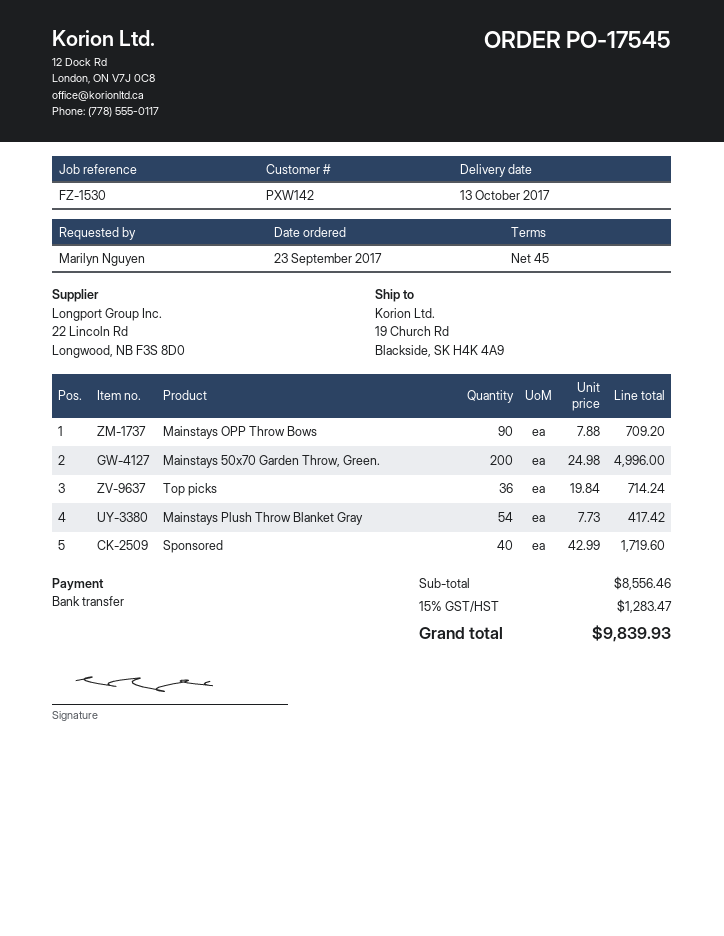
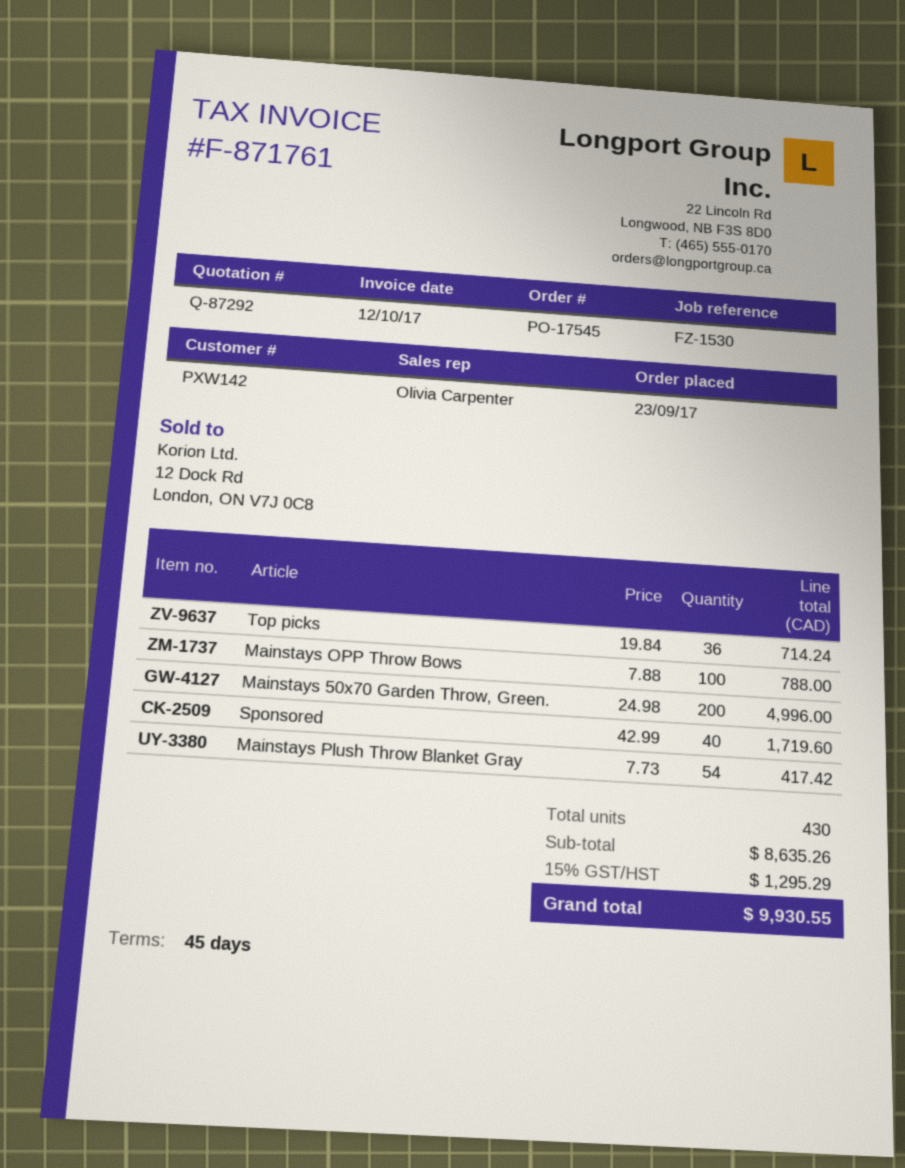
Mainstays OPP Throw Bows: 90 x 7.88 = 709.20 -> 100 x 7.88 = 788.00
subtotal: 8556.46 -> 8635.26
tax: 15% = 1283.47 -> 15% = 1295.29
total: 9839.93 -> 9930.55

